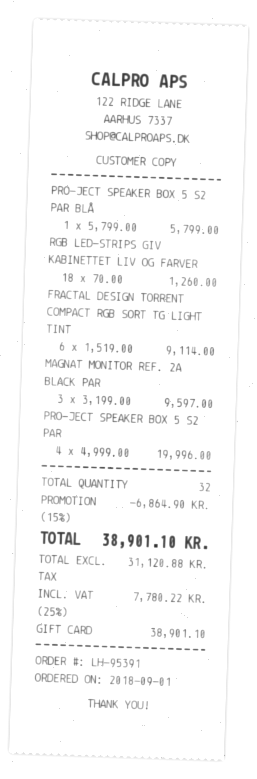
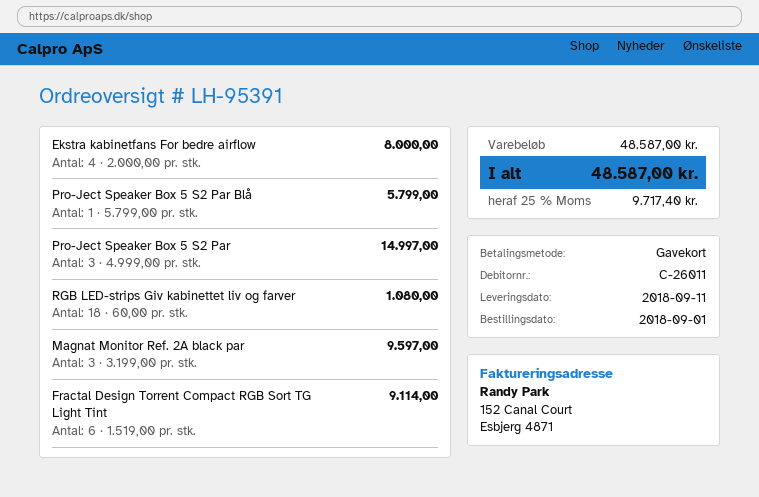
RGB LED-STRIPS GIV KABINETTET LIV OG FARVER: 18 x 70.00 = 1260.00 -> 18 x 60.00 = 1080.00
PRO-JECT SPEAKER BOX 5 S2 PAR: 4 x 4999.00 = 19996.00 -> 3 x 4999.00 = 14997.00
Ekstra kabinetfans For bedre airflow: none -> 4 x 2000.00 = 8000.00
discount: 15% = 6864.90 -> none
tax: 25% = 7780.22 -> 25% = 9717.40
total: 38901.10 -> 48587.00

